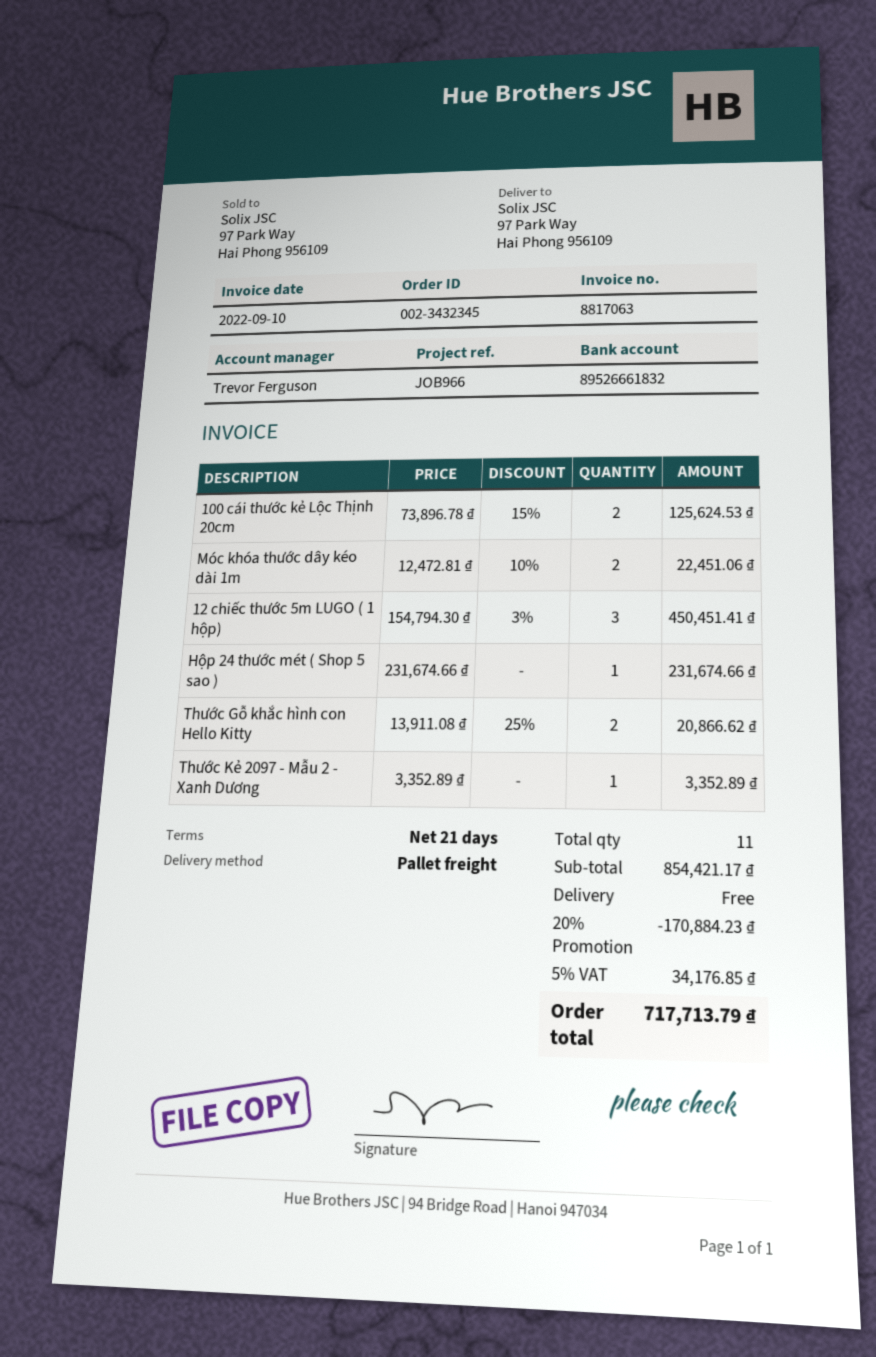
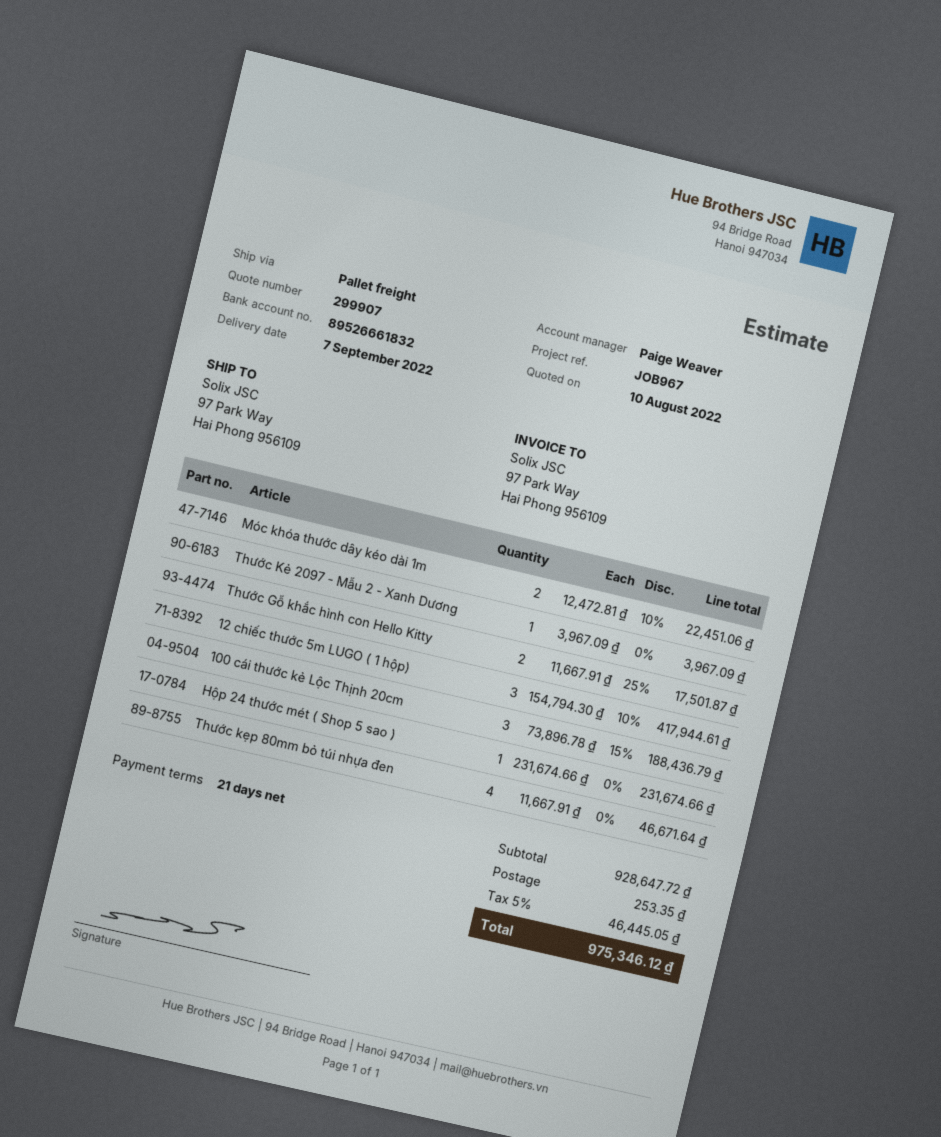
reference: JOB966 -> JOB967
sales rep: Trevor Ferguson -> Paige Weaver
100 cái thước kẻ Lộc Thịnh 20cm: 2 x 73896.78 - 15% = 125624.53 -> 3 x 73896.78 - 15% = 188436.79
12 chiếc thước 5m LUGO ( 1 hộp): 3 x 154794.30 - 3% = 450451.41 -> 3 x 154794.30 - 10% = 417944.61
Thước Gỗ khắc hình con Hello Kitty: 2 x 13911.08 - 25% = 20866.62 -> 2 x 11667.91 - 25% = 17501.87
Thước Kẻ 2097 - Mẫu 2 - Xanh Dương: 1 x 3352.89 = 3352.89 -> 1 x 3967.09 = 3967.09
Thước kẹp 80mm bỏ túi nhựa đen: none -> 4 x 11667.91 = 46671.64
subtotal: 854421.17 -> 928647.72
discount: 20% = 170884.23 -> none
shipping: 0.00 -> 253.35
tax: 5% = 34176.85 -> 5% = 46445.05
total: 717713.79 -> 975346.12

